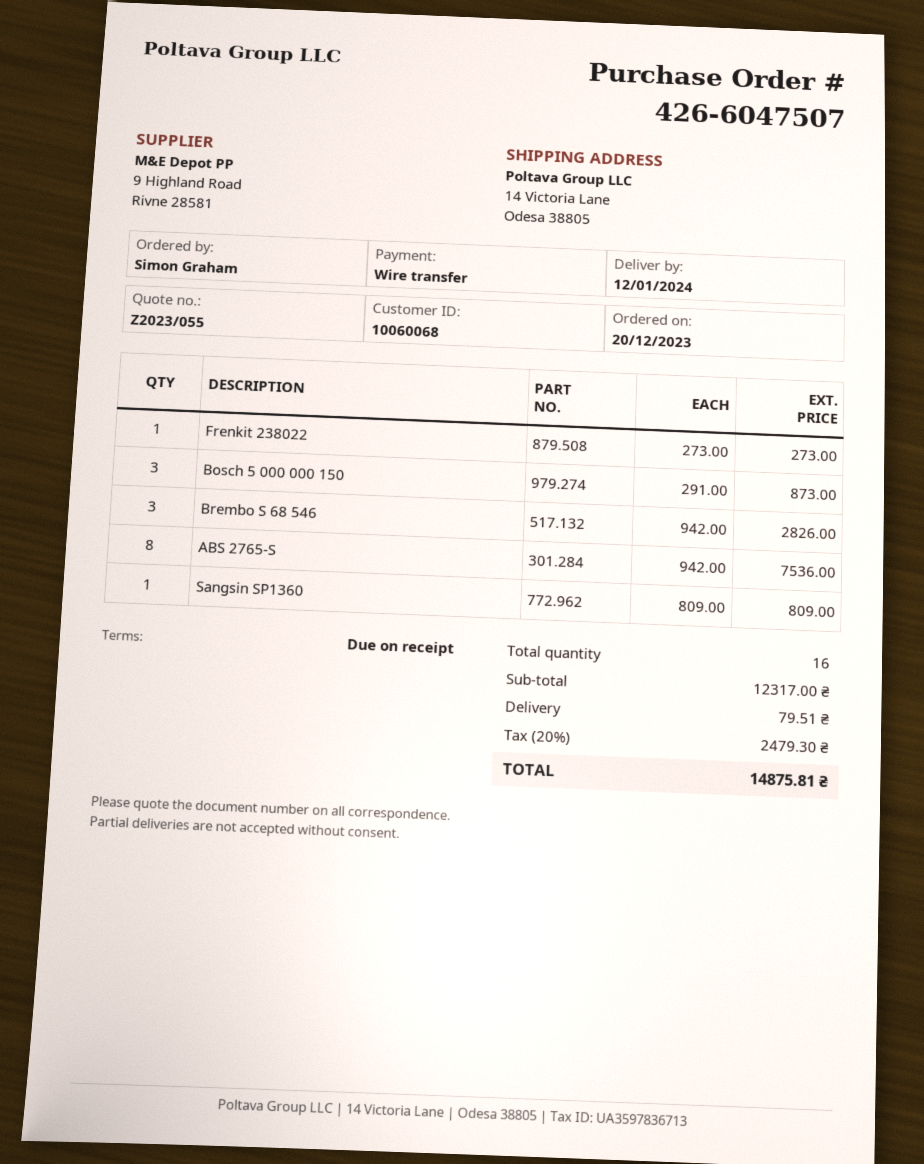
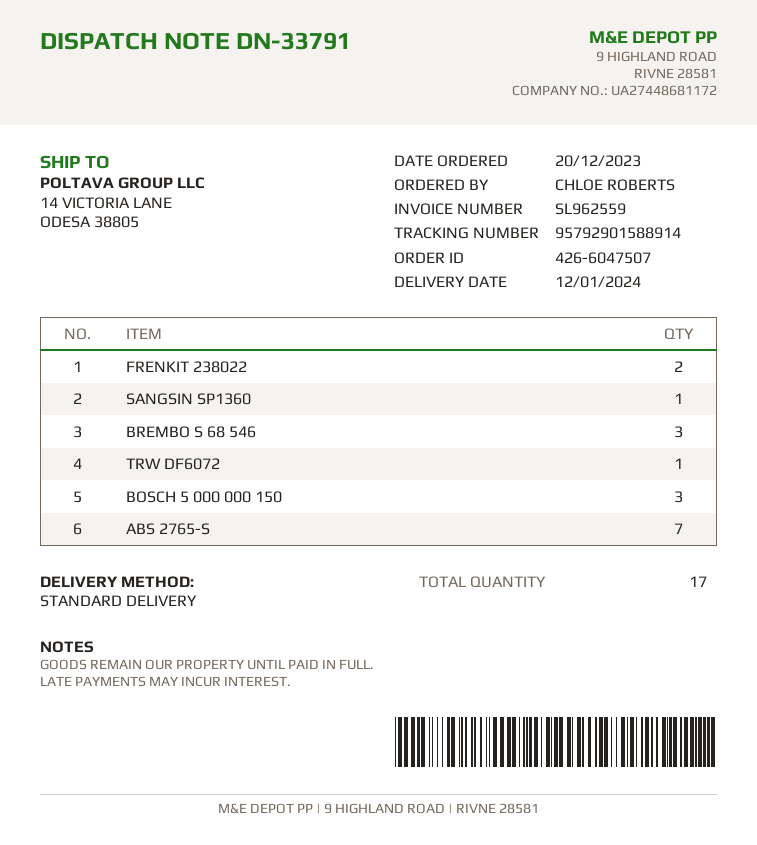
ordered by: Simon Graham -> CHLOE ROBERTS
Frenkit 238022: 1 -> 2
ABS 2765-S: 8 -> 7
TRW DF6072: none -> 1
total quantity: 16 -> 17

